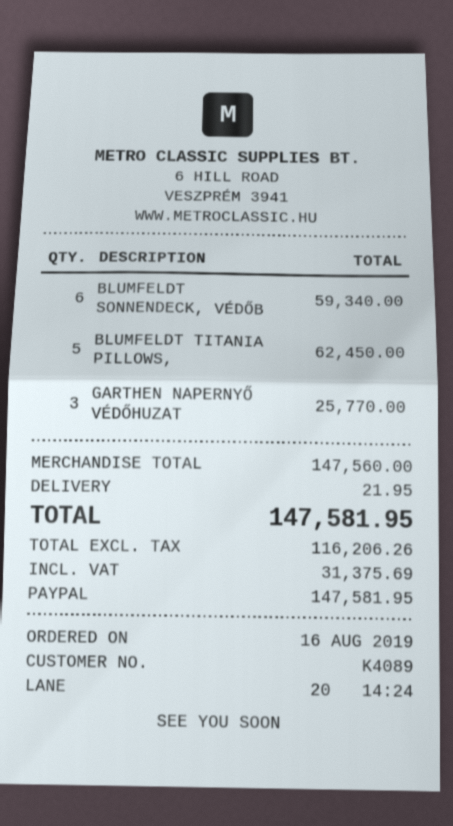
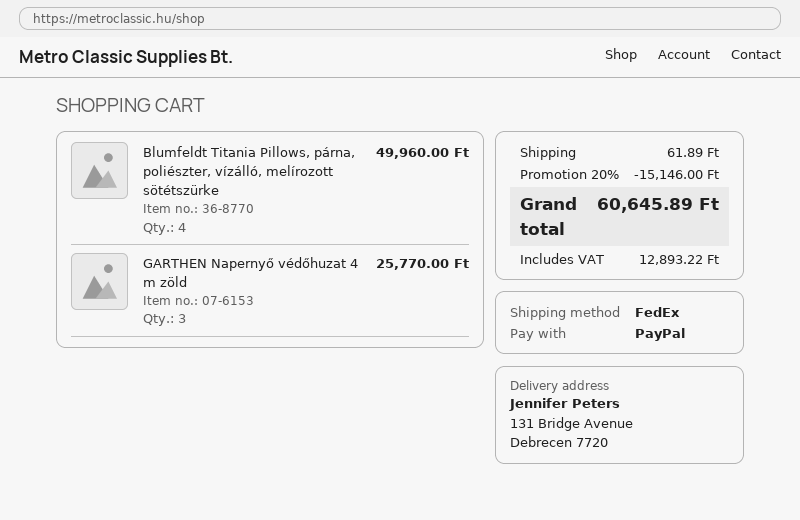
BLUMFELDT SONNENDECK, VÉDŐB: 6 for 59340.00 -> none
BLUMFELDT TITANIA PILLOWS,: 5 for 62450.00 -> 4 for 49960.00
discount: none -> 20% = 15146.00
shipping: 21.95 -> 61.89
tax: 31375.69 -> 12893.22
total: 147581.95 -> 60645.89

